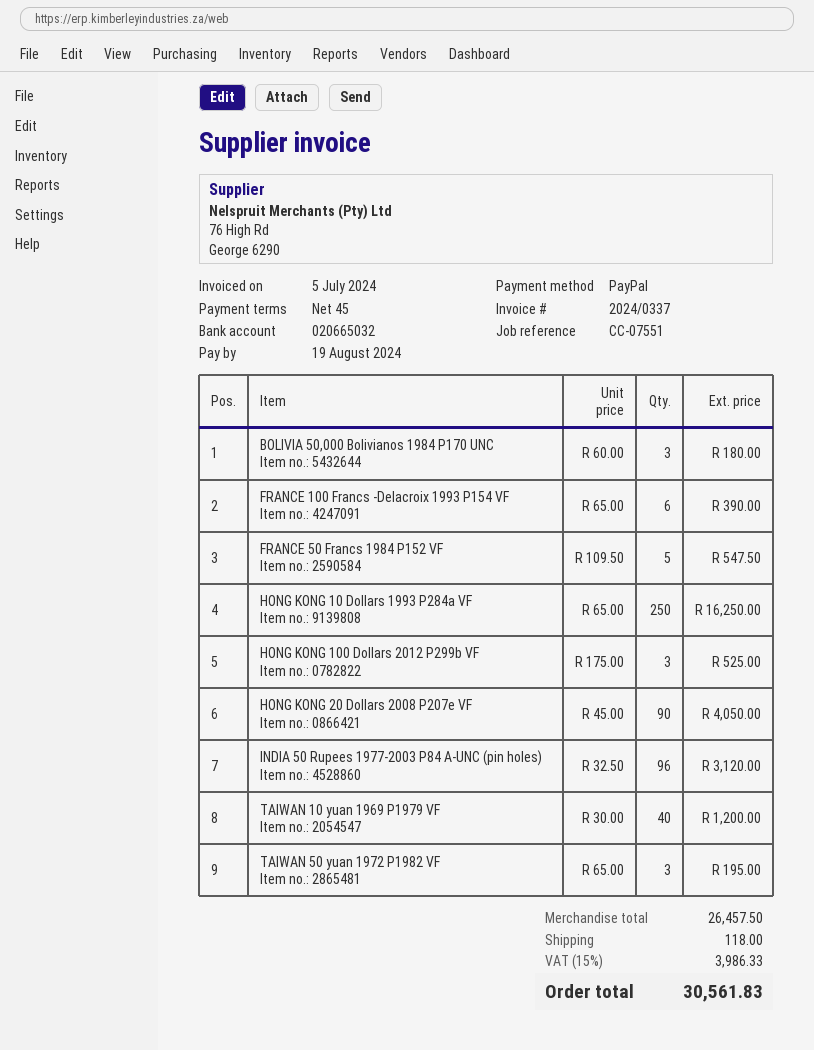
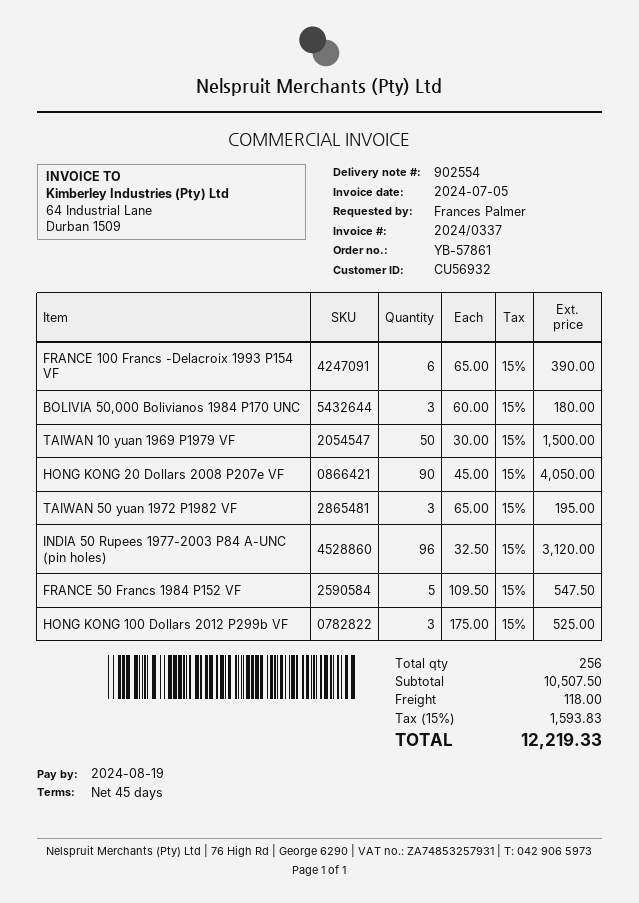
HONG KONG 10 Dollars 1993 P284a VF: 250 x 65.00 = 16250.00 -> none
TAIWAN 10 yuan 1969 P1979 VF: 40 x 30.00 = 1200.00 -> 50 x 30.00 = 1500.00
subtotal: 26457.50 -> 10507.50
tax: 15% = 3986.33 -> 15% = 1593.83
total: 30561.83 -> 12219.33

